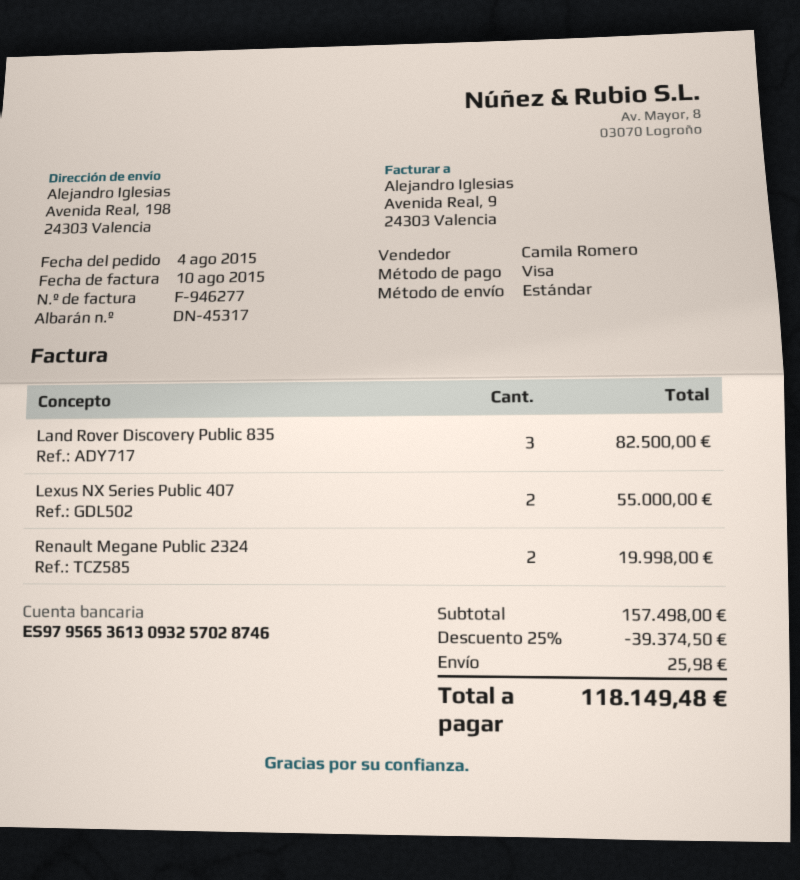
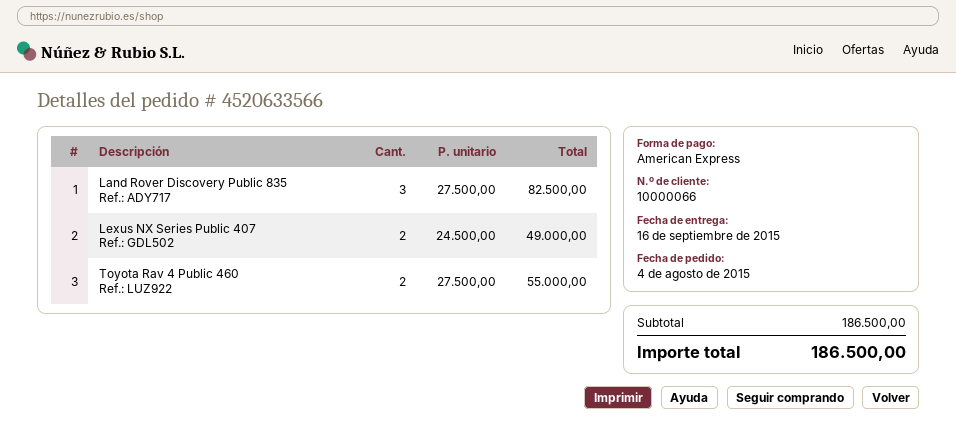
payment method: Visa -> American Express
Lexus NX Series Public 407: 2 for 55000.00 -> 2 for 49000.00
Renault Megane Public 2324: 2 for 19998.00 -> none
Toyota Rav 4 Public 460: none -> 2 for 55000.00
subtotal: 157498.00 -> 186500.00
discount: 25% = 39374.50 -> none
shipping: 25.98 -> none
total: 118149.48 -> 186500.00

